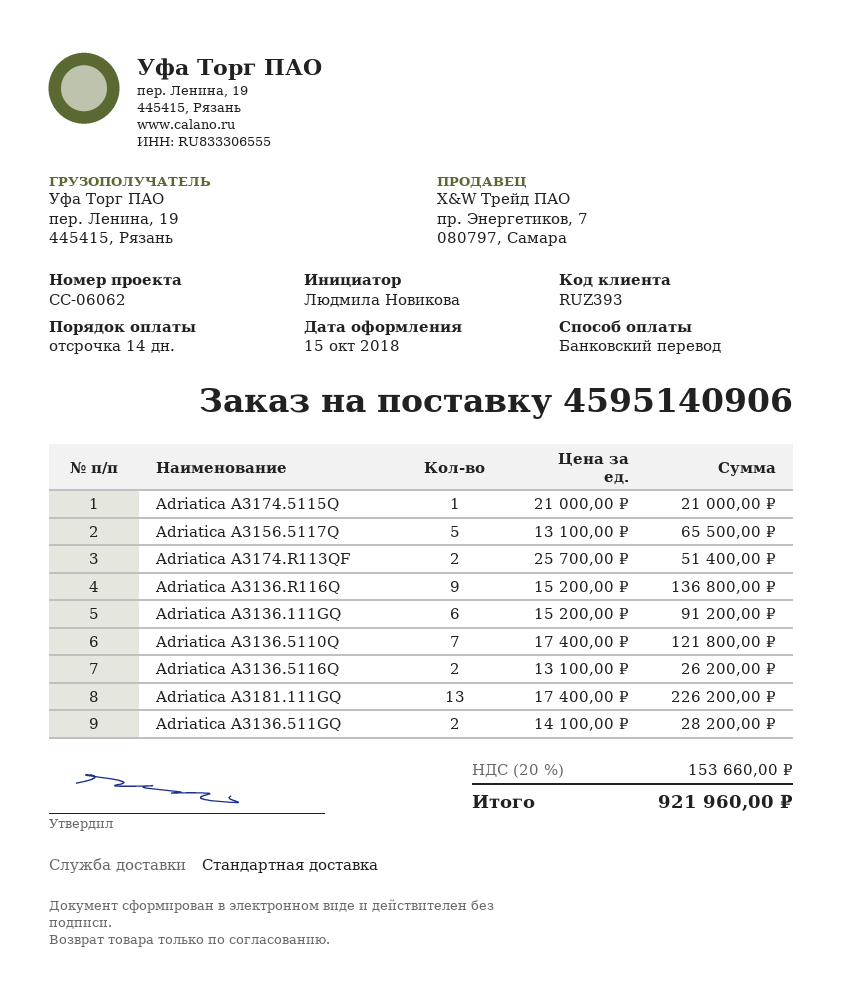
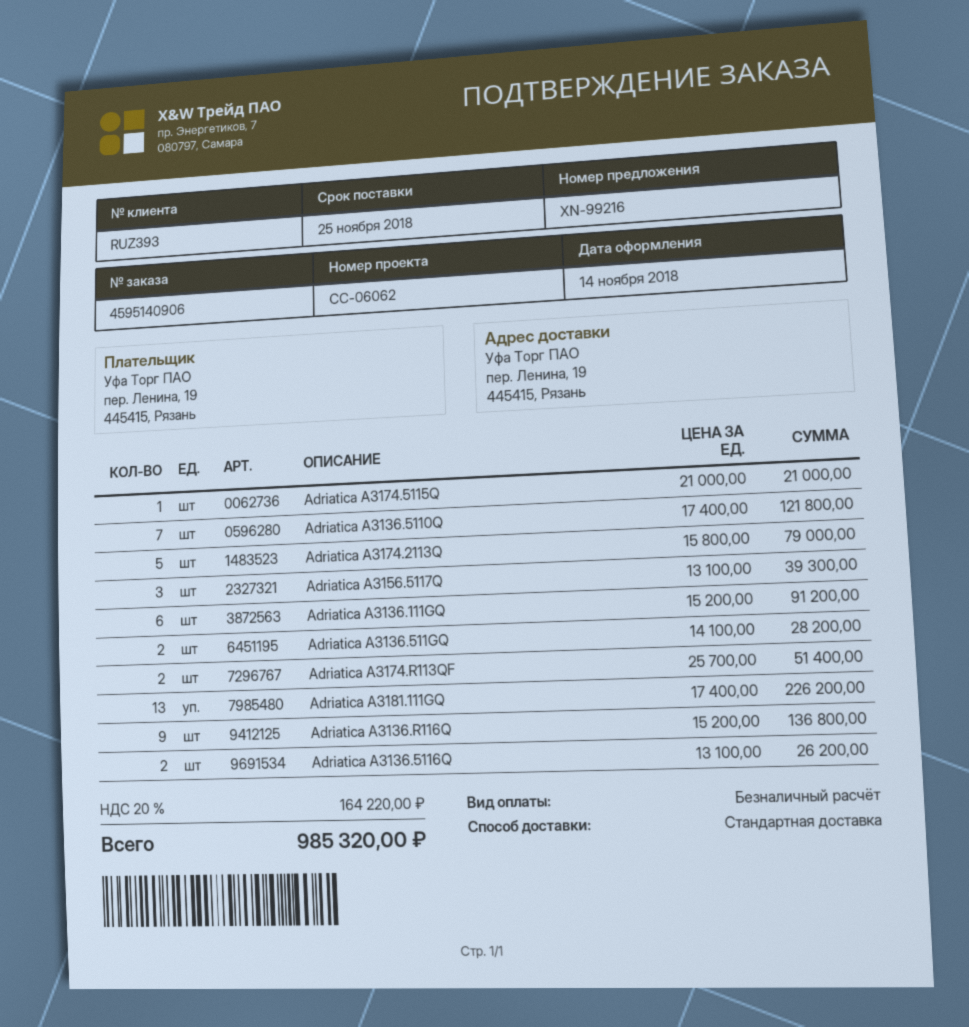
order date: 2018-10-15 -> 2018-11-14
Adriatica A3156.5117Q: 5 x 13100.00 = 65500.00 -> 3 x 13100.00 = 39300.00
Adriatica A3174.2113Q: none -> 5 x 15800.00 = 79000.00
tax: 20% = 153660.00 -> 20% = 164220.00
total: 921960.00 -> 985320.00

